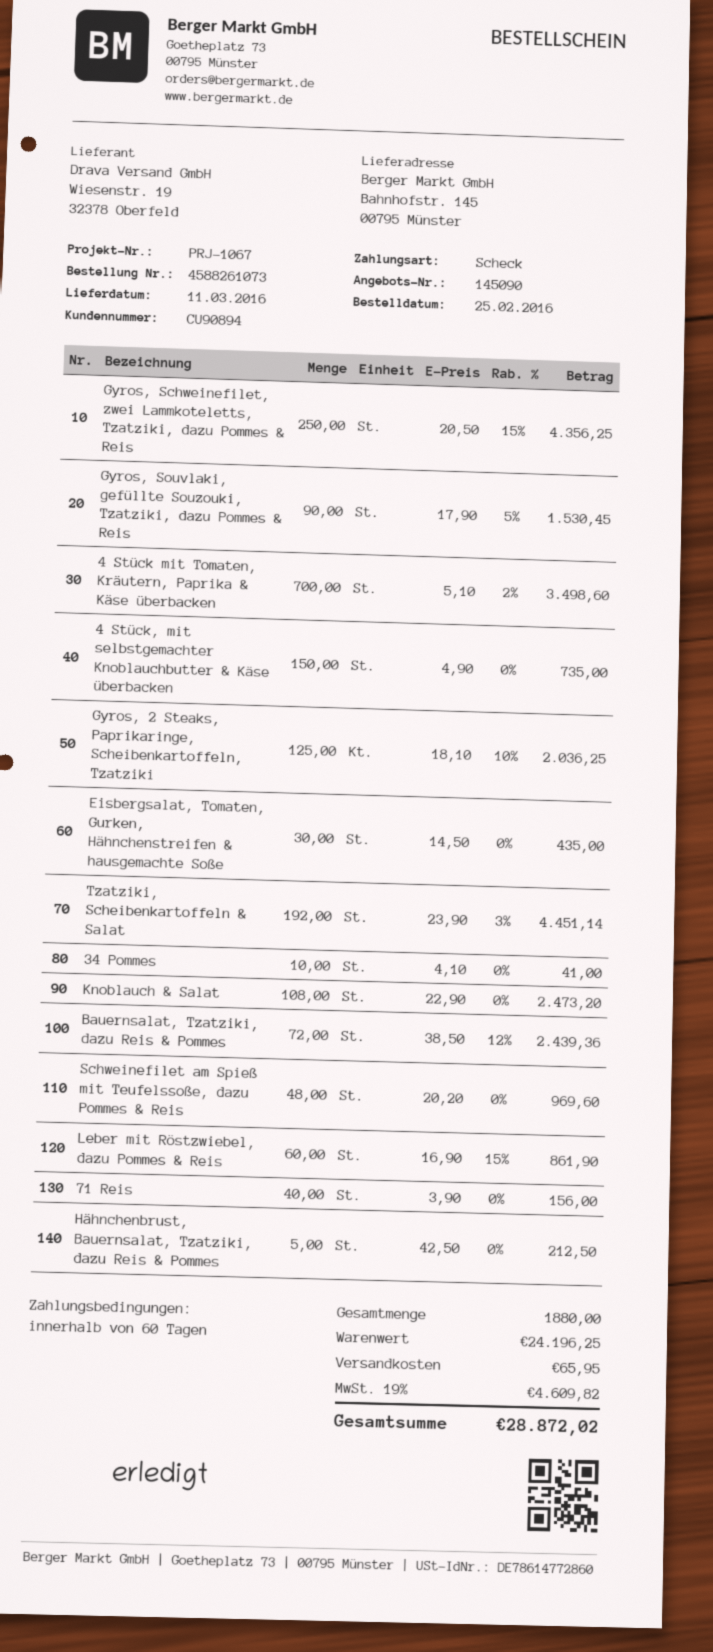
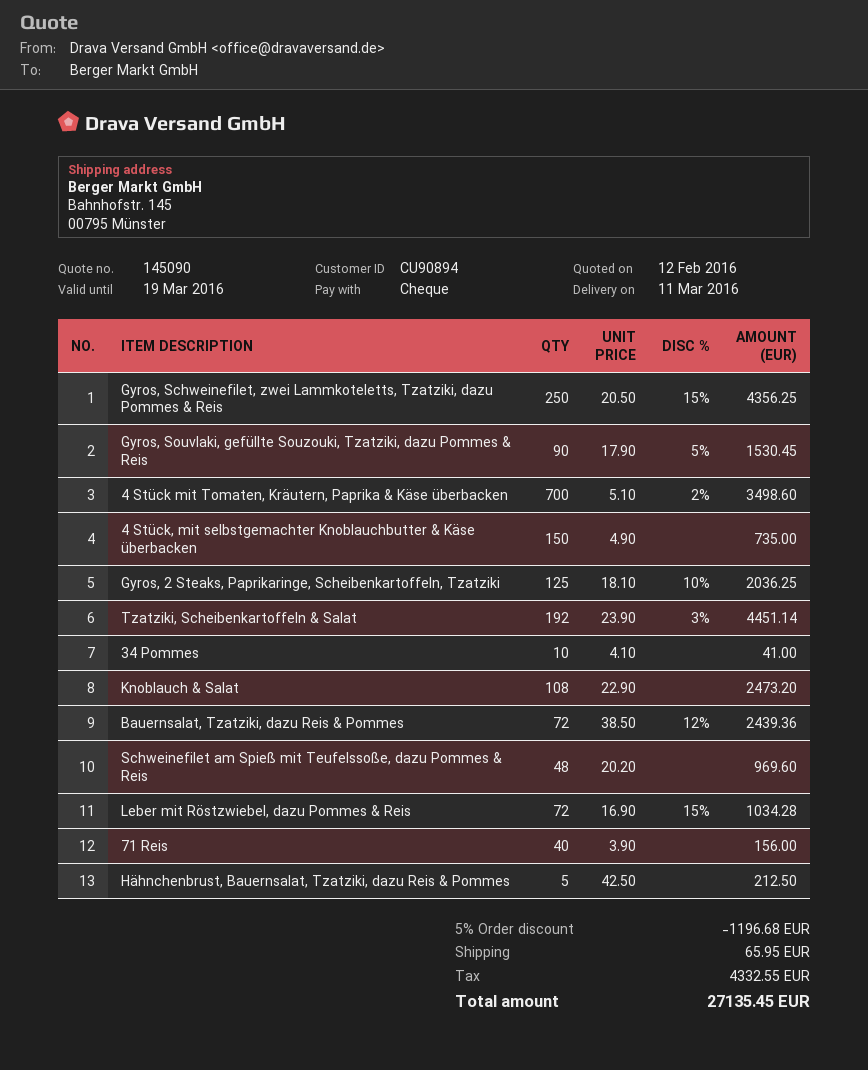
Eisbergsalat, Tomaten, Gurken, Hähnchenstreifen & hausgemachte Soße: 30 x 14.50 = 435.00 -> none
Leber mit Röstzwiebel, dazu Pommes & Reis: 60 x 16.90 - 15% = 861.90 -> 72 x 16.90 - 15% = 1034.28
discount: none -> 5% = 1196.68
tax: 4609.82 -> 4332.55
total: 28872.02 -> 27135.45

